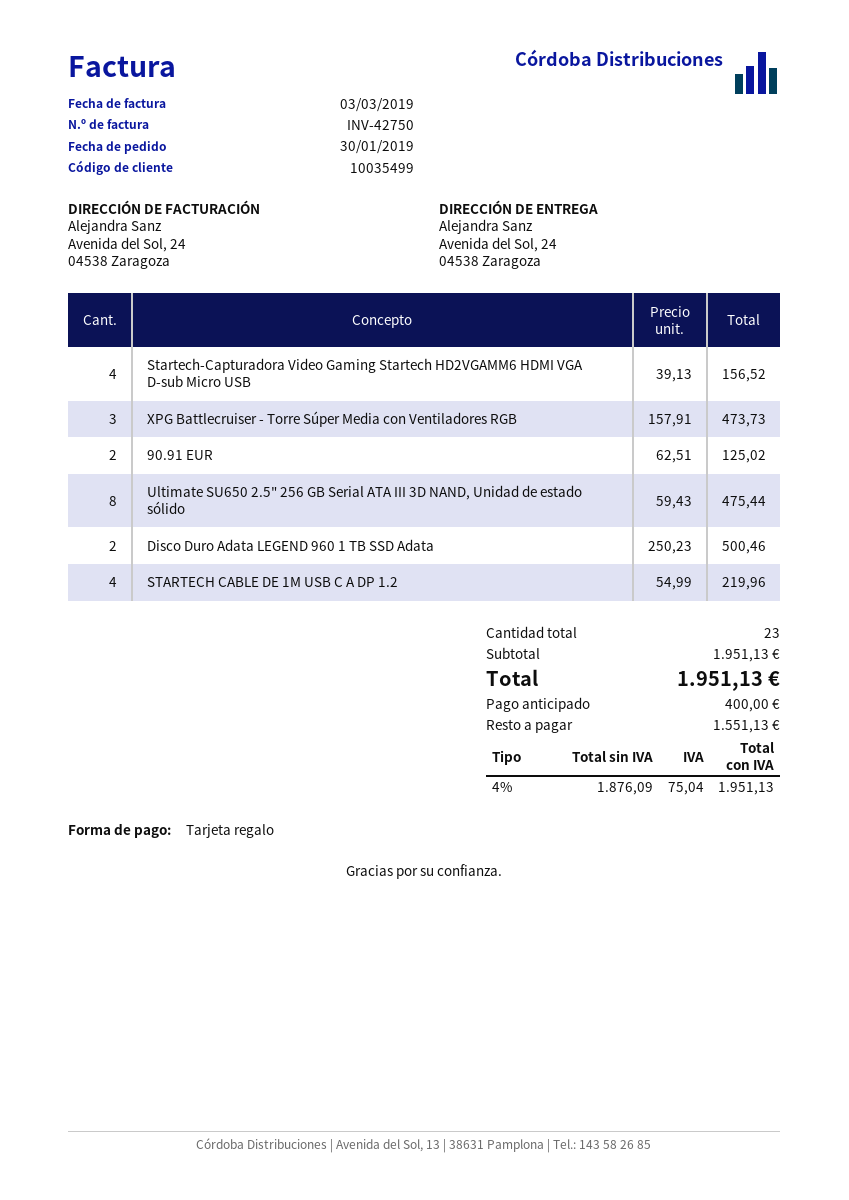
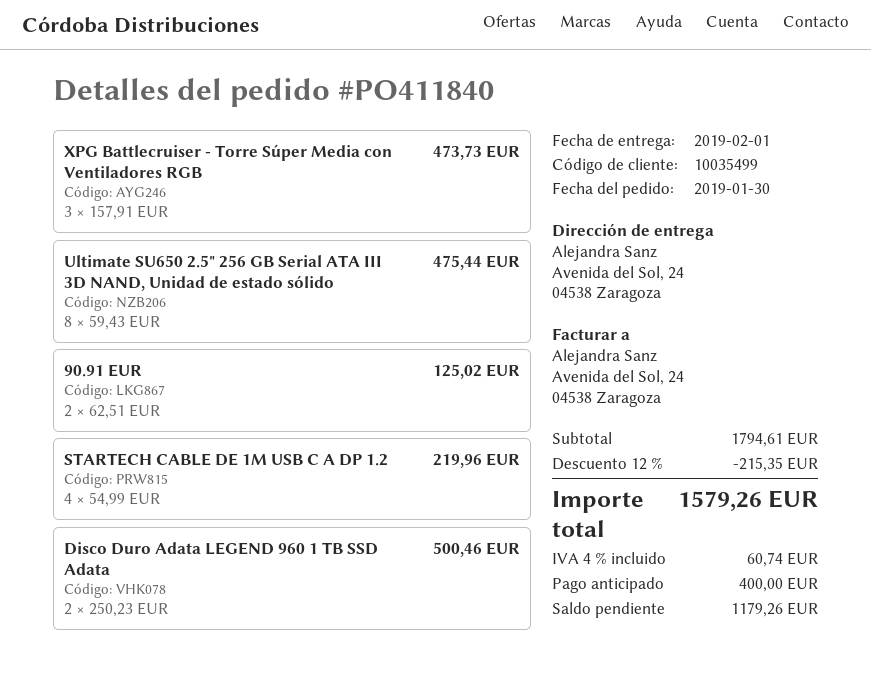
Startech-Capturadora Video Gaming Startech HD2VGAMM6 HDMI VGA D-sub Micro USB: 4 x 39.13 = 156.52 -> none
subtotal: 1951.13 -> 1794.61
discount: none -> 12% = 215.35
tax: 4% = 75.04 -> 4% = 60.74
total: 1951.13 -> 1579.26
balance: 1551.13 -> 1179.26

